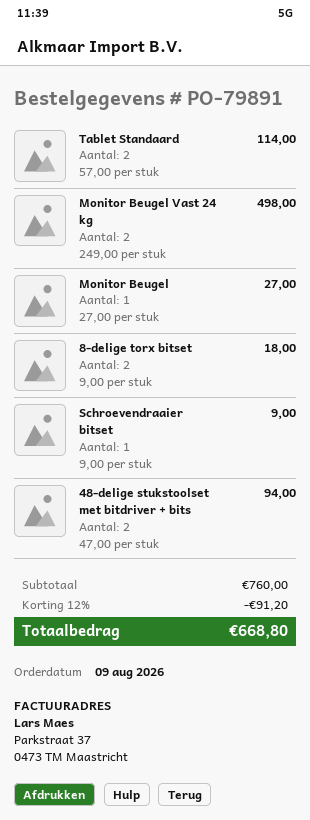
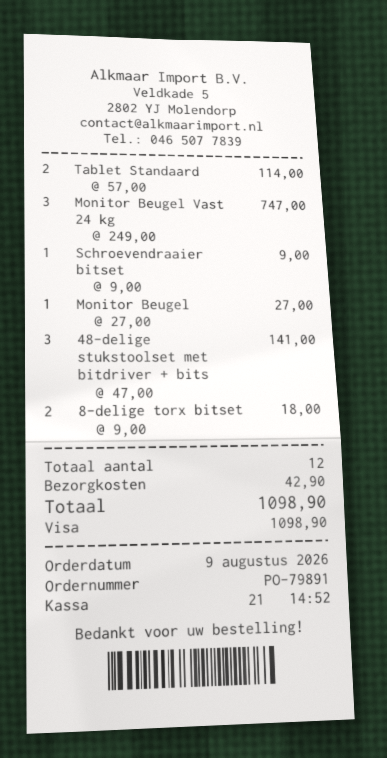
Monitor Beugel Vast 24 kg: 2 x 249.00 = 498.00 -> 3 x 249.00 = 747.00
48-delige stukstoolset met bitdriver + bits: 2 x 47.00 = 94.00 -> 3 x 47.00 = 141.00
discount: 12% = 91.20 -> none
shipping: none -> 42.90
total: 668.80 -> 1098.90

